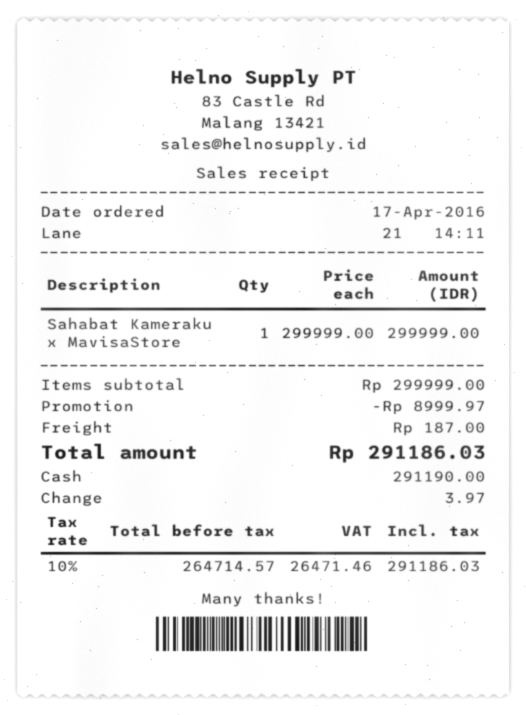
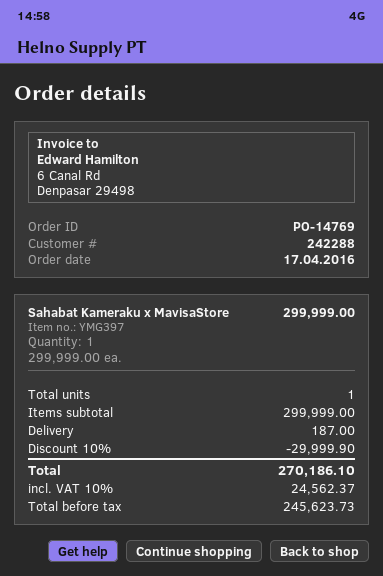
discount: 8999.97 -> 29999.90
net: 264714.57 -> 245623.73
tax: 10% = 26471.46 -> 10% = 24562.37
total: 291186.03 -> 270186.10

